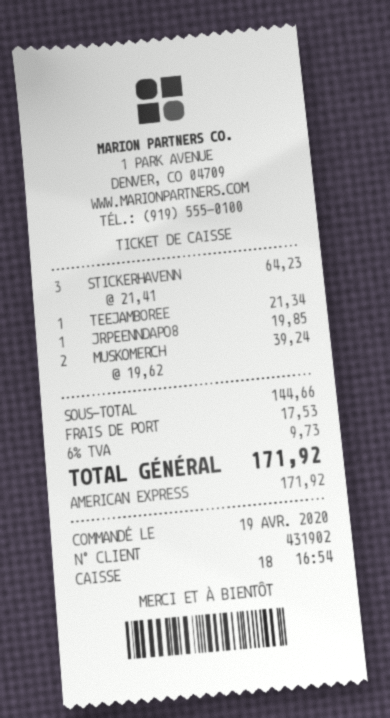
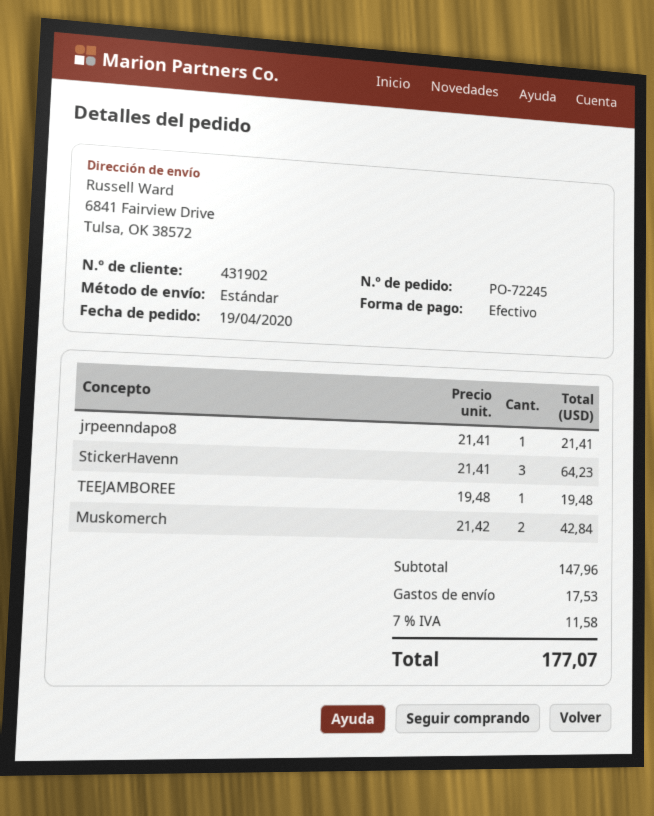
payment method: American Express -> cash
TEEJAMBOREE: 1 x 21.34 = 21.34 -> 1 x 19.48 = 19.48
JRPEENNDAPO8: 1 x 19.85 = 19.85 -> 1 x 21.41 = 21.41
MUSKOMERCH: 2 x 19.62 = 39.24 -> 2 x 21.42 = 42.84
subtotal: 144.66 -> 147.96
tax: 6% = 9.73 -> 7% = 11.58
total: 171.92 -> 177.07

